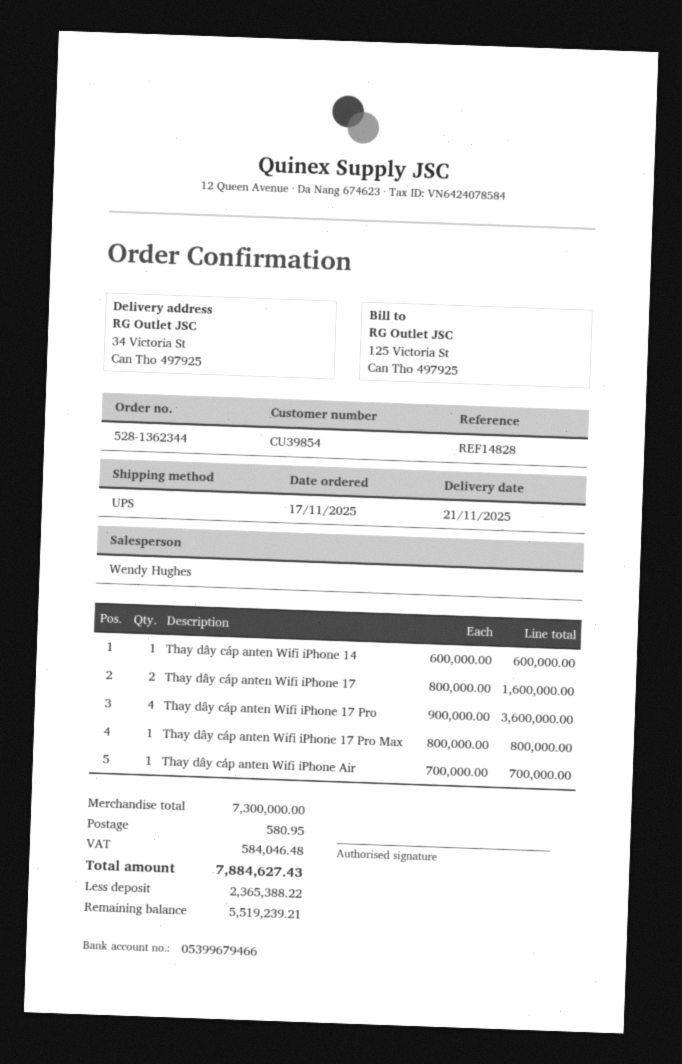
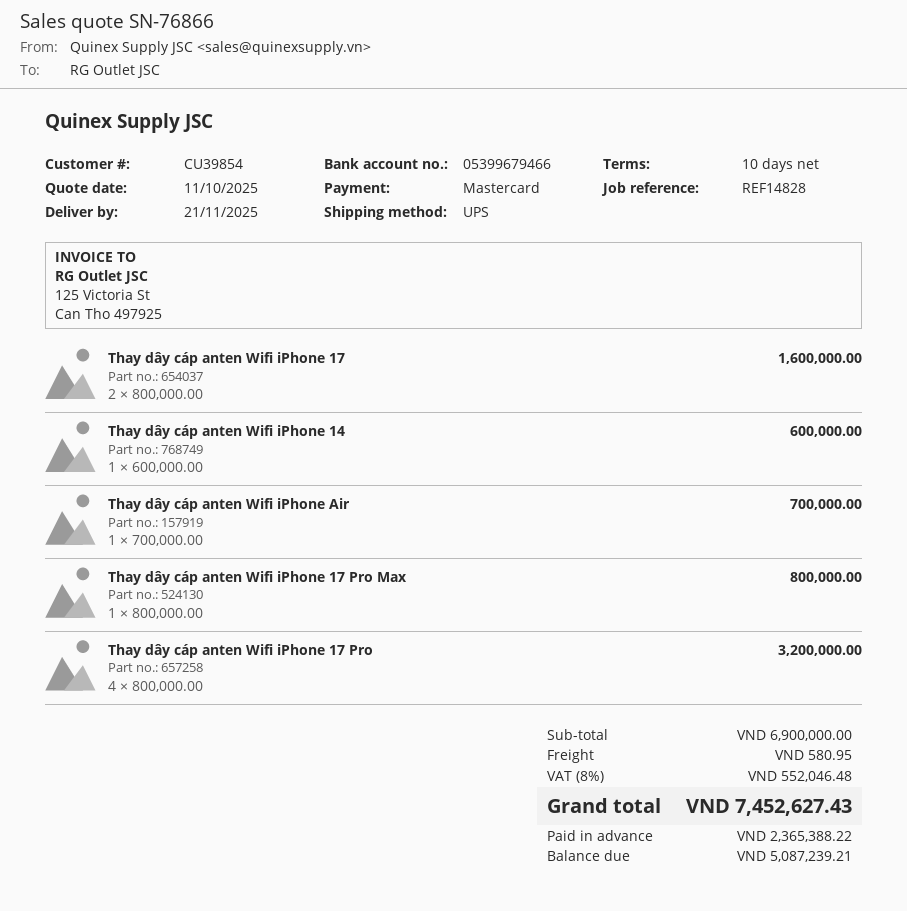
Thay dây cáp anten Wifi iPhone 17 Pro: 4 x 900000.00 = 3600000.00 -> 4 x 800000.00 = 3200000.00
subtotal: 7300000.00 -> 6900000.00
tax: 584046.48 -> 552046.48
total: 7884627.43 -> 7452627.43
balance: 5519239.21 -> 5087239.21

